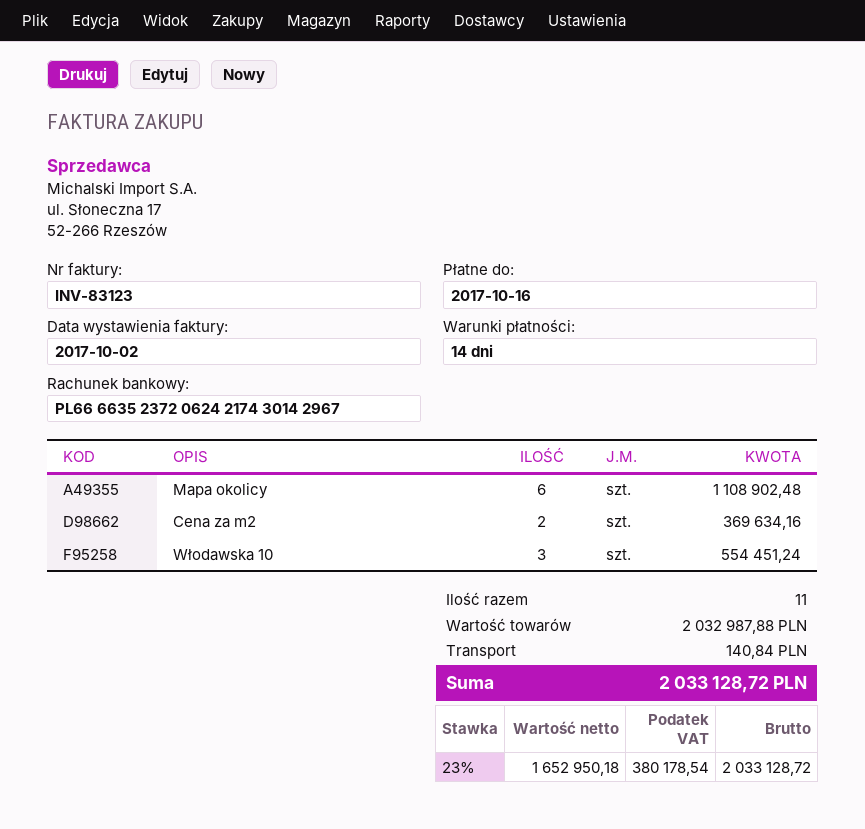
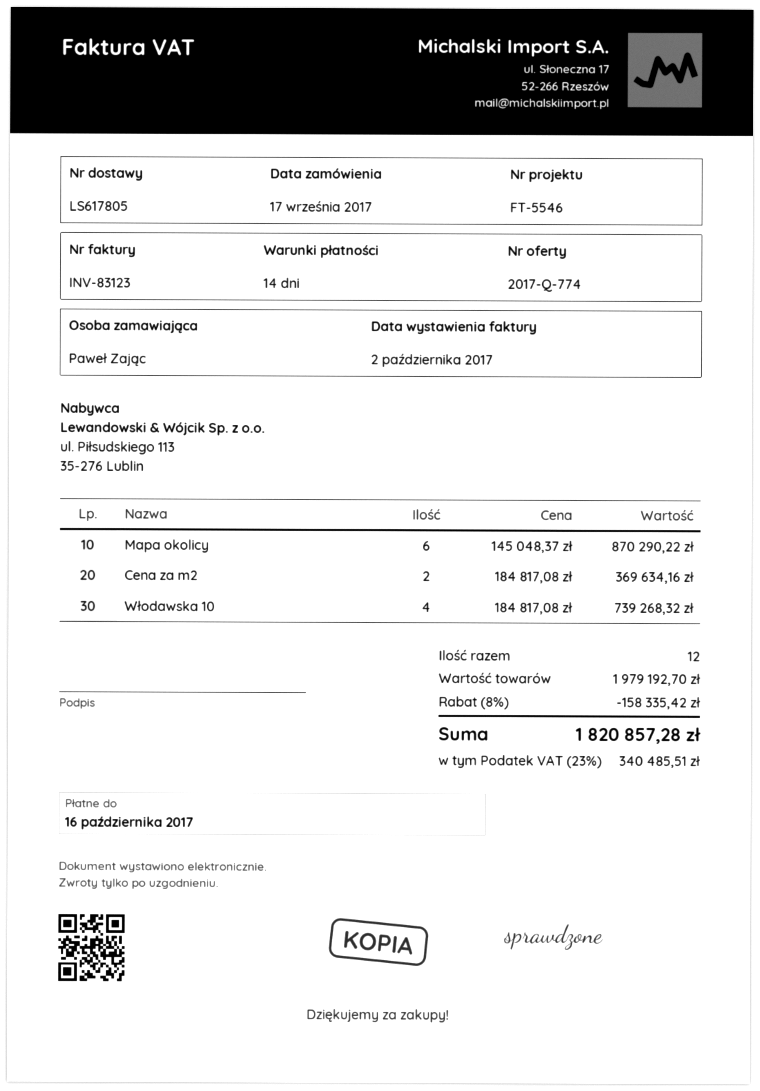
Mapa okolicy: 6 for 1108902.48 -> 6 for 870290.22
Włodawska 10: 3 for 554451.24 -> 4 for 739268.32
total quantity: 11 -> 12
subtotal: 2032987.88 -> 1979192.70
discount: none -> 8% = 158335.42
shipping: 140.84 -> none
tax: 23% = 380178.54 -> 23% = 340485.51
total: 2033128.72 -> 1820857.28

